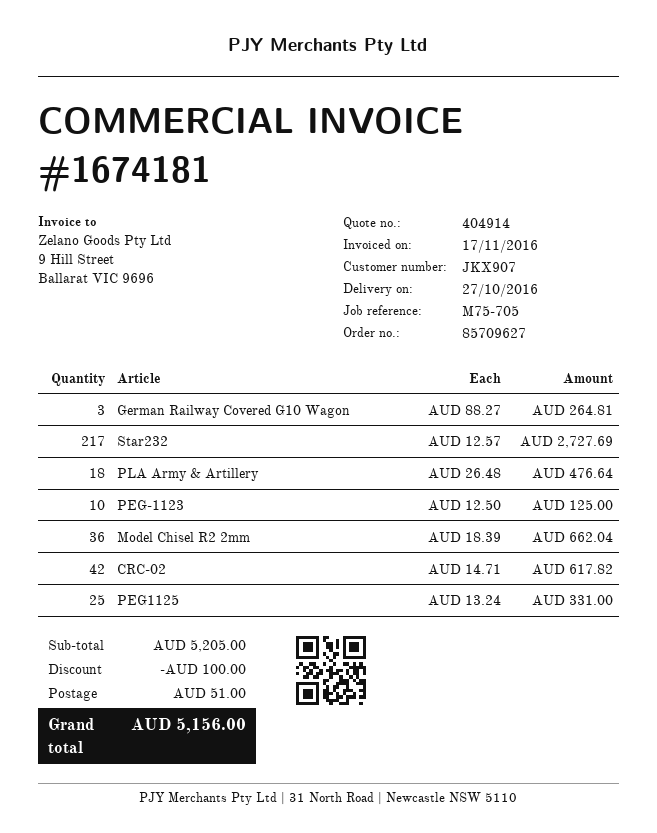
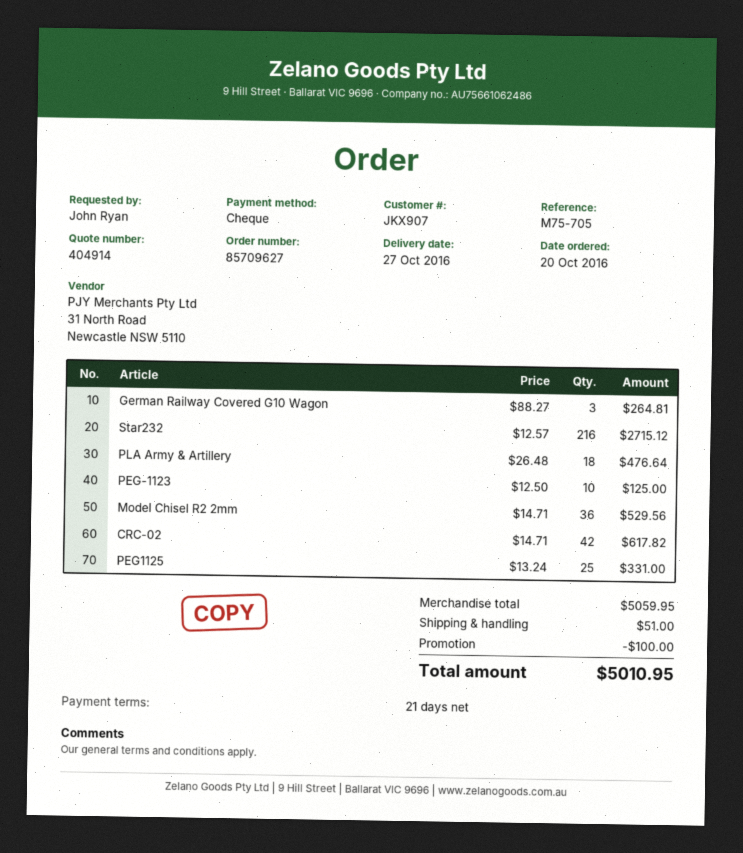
Star232: 217 x 12.57 = 2727.69 -> 216 x 12.57 = 2715.12
Model Chisel R2 2mm: 36 x 18.39 = 662.04 -> 36 x 14.71 = 529.56
subtotal: 5205.00 -> 5059.95
total: 5156.00 -> 5010.95

